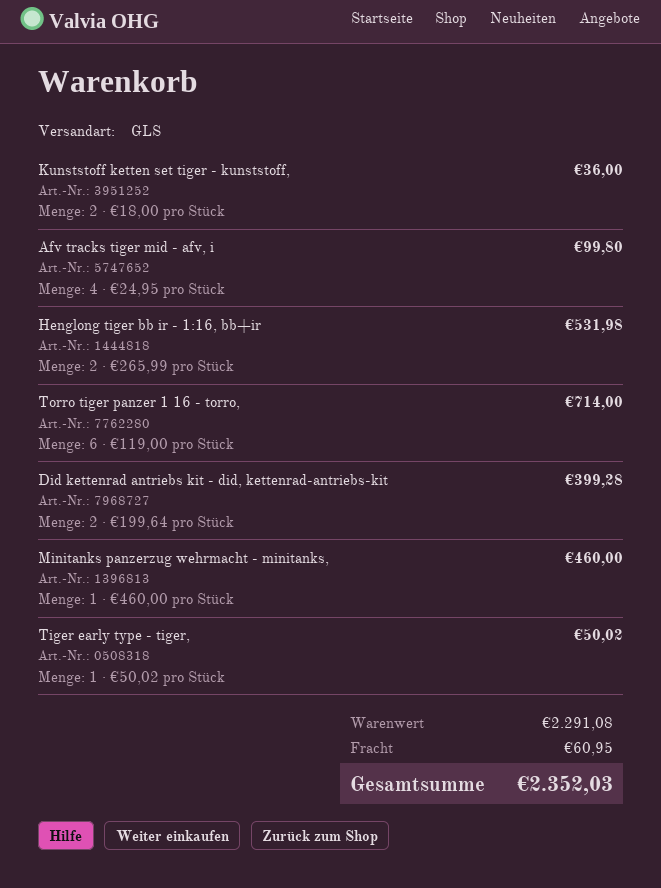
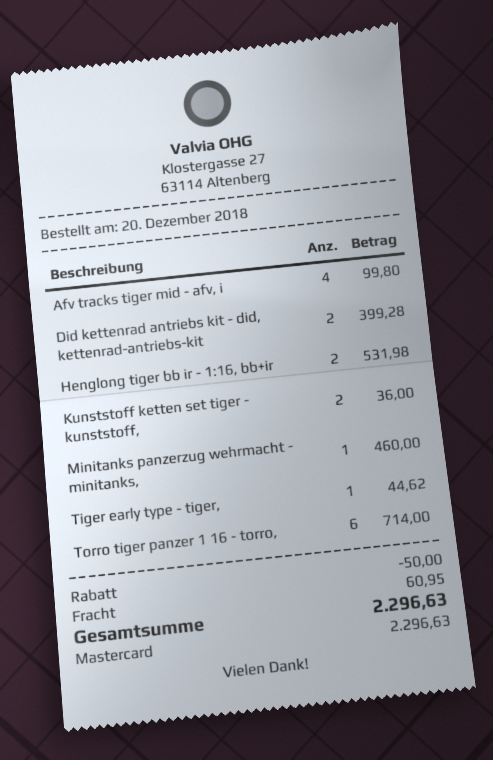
Tiger early type - tiger,: 1 for 50.02 -> 1 for 44.62
discount: none -> 50.00
total: 2352.03 -> 2296.63

